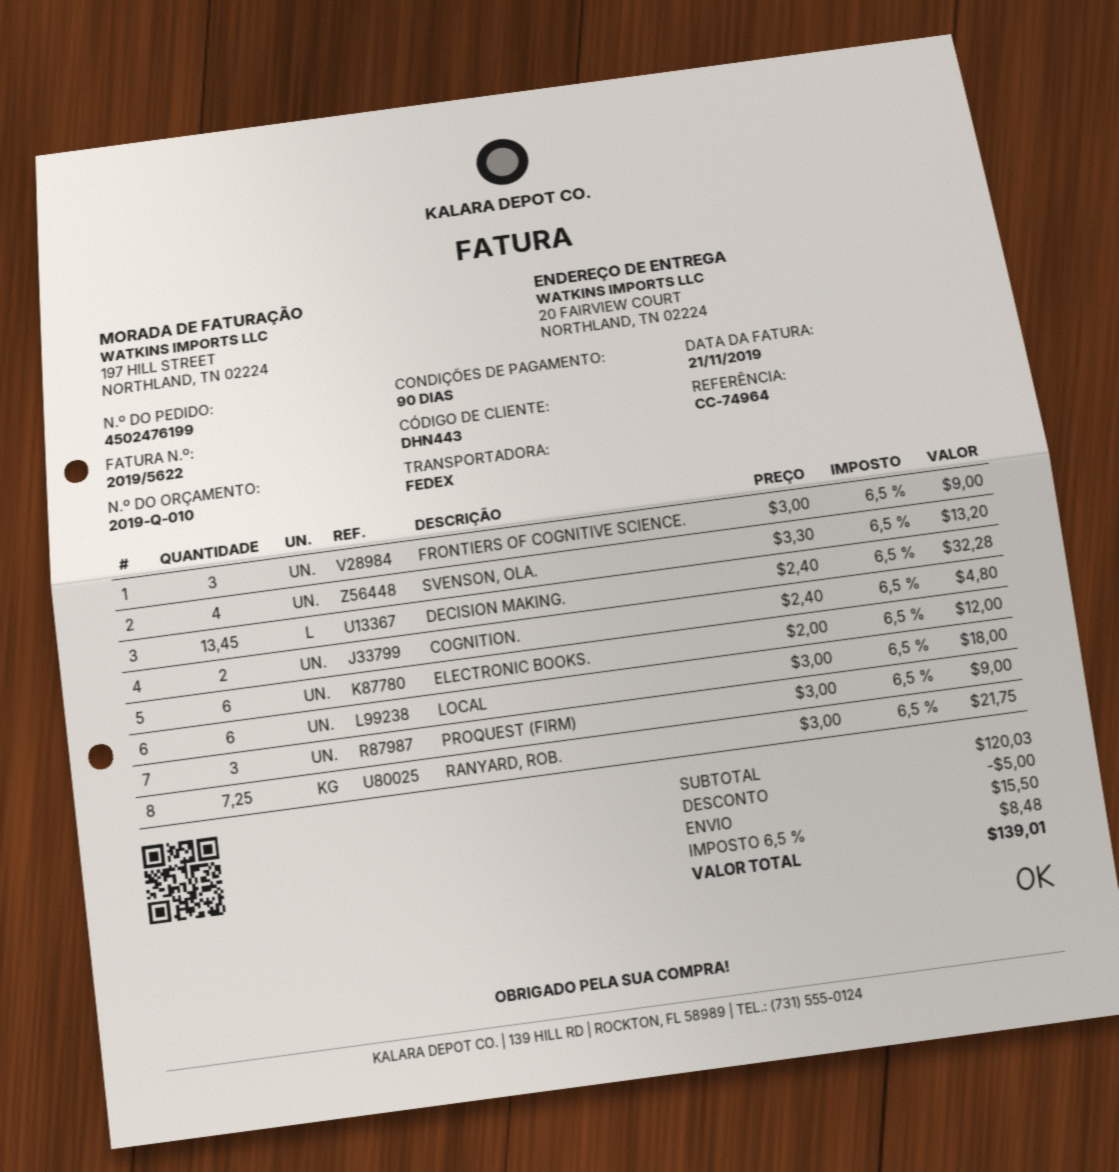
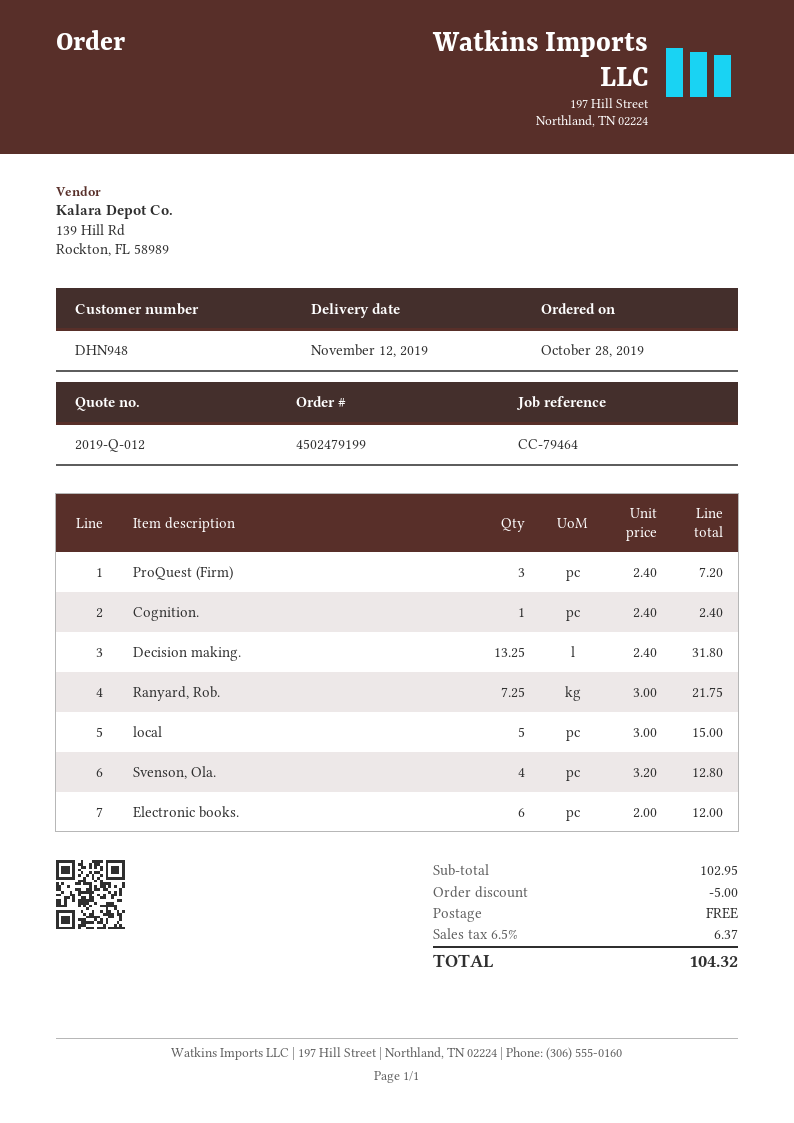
quote number: 2019-Q-010 -> 2019-Q-012
order number: 4502476199 -> 4502479199
customer number: DHN443 -> DHN948
reference: CC-74964 -> CC-79464
FRONTIERS OF COGNITIVE SCIENCE.: 3 x 3.00 = 9.00 -> none
SVENSON, OLA.: 4 x 3.30 = 13.20 -> 4 x 3.20 = 12.80
DECISION MAKING.: 13.45 x 2.40 = 32.28 -> 13.25 x 2.40 = 31.80
COGNITION.: 2 x 2.40 = 4.80 -> 1 x 2.40 = 2.40
LOCAL: 6 x 3.00 = 18.00 -> 5 x 3.00 = 15.00
PROQUEST (FIRM): 3 x 3.00 = 9.00 -> 3 x 2.40 = 7.20
subtotal: 120.03 -> 102.95
shipping: 15.50 -> 0.00
tax: 6.5% = 8.48 -> 6.5% = 6.37
total: 139.01 -> 104.32

